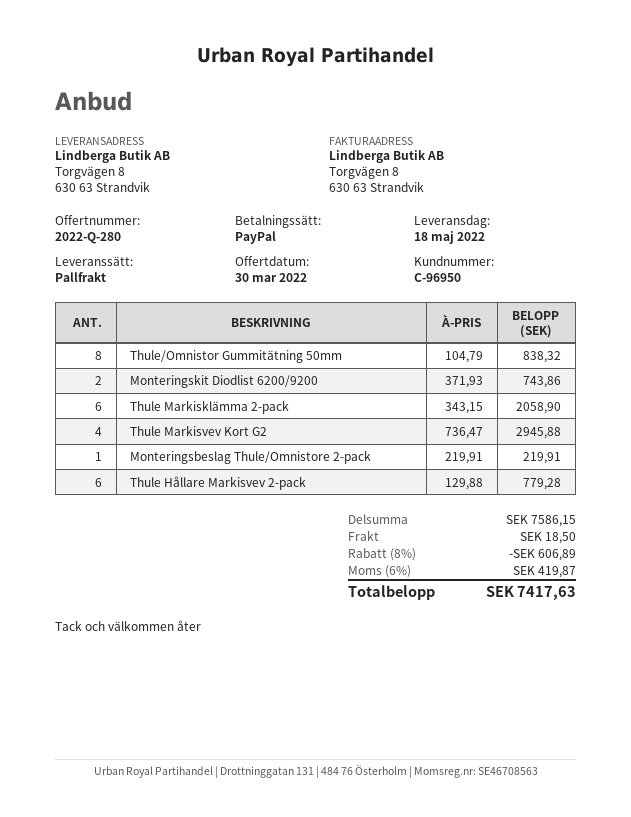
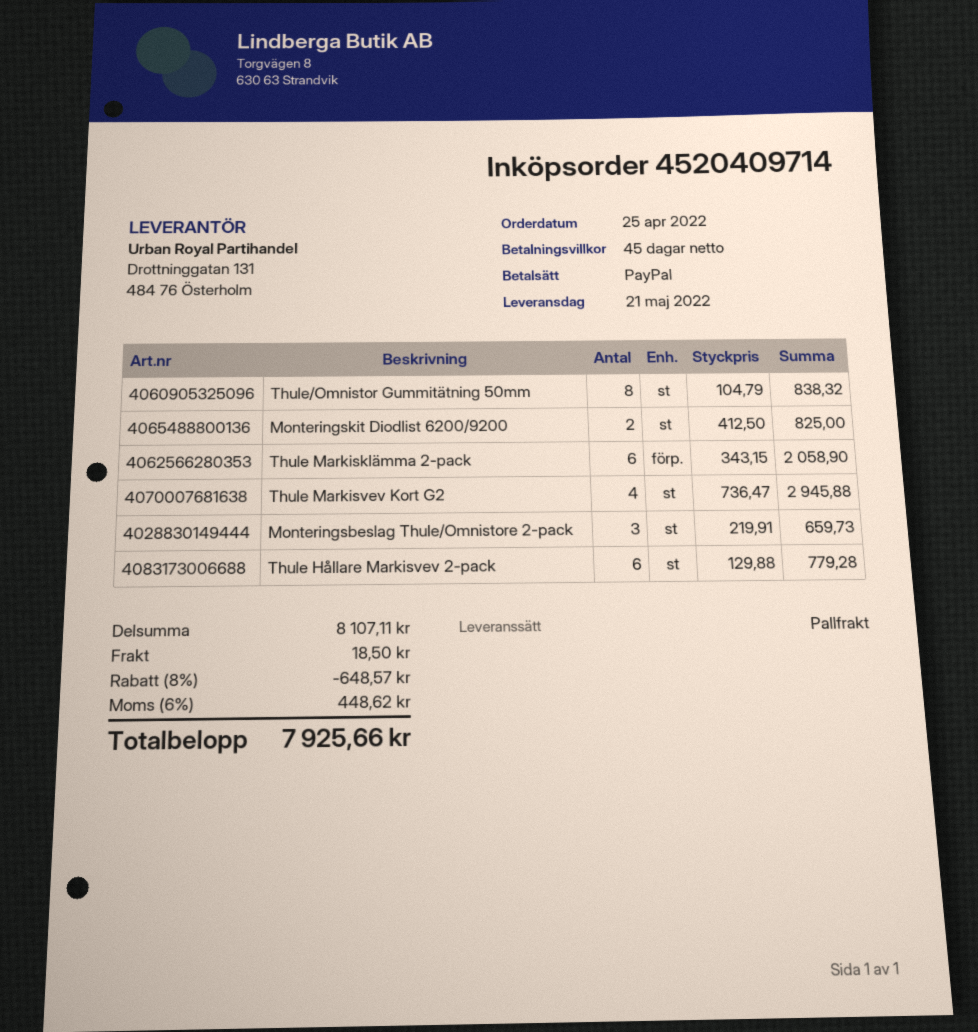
delivery date: 2022-05-18 -> 2022-05-21
Monteringskit Diodlist 6200/9200: 2 x 371.93 = 743.86 -> 2 x 412.50 = 825.00
Monteringsbeslag Thule/Omnistore 2-pack: 1 x 219.91 = 219.91 -> 3 x 219.91 = 659.73
subtotal: 7586.15 -> 8107.11
discount: 8% = 606.89 -> 8% = 648.57
tax: 6% = 419.87 -> 6% = 448.62
total: 7417.63 -> 7925.66

